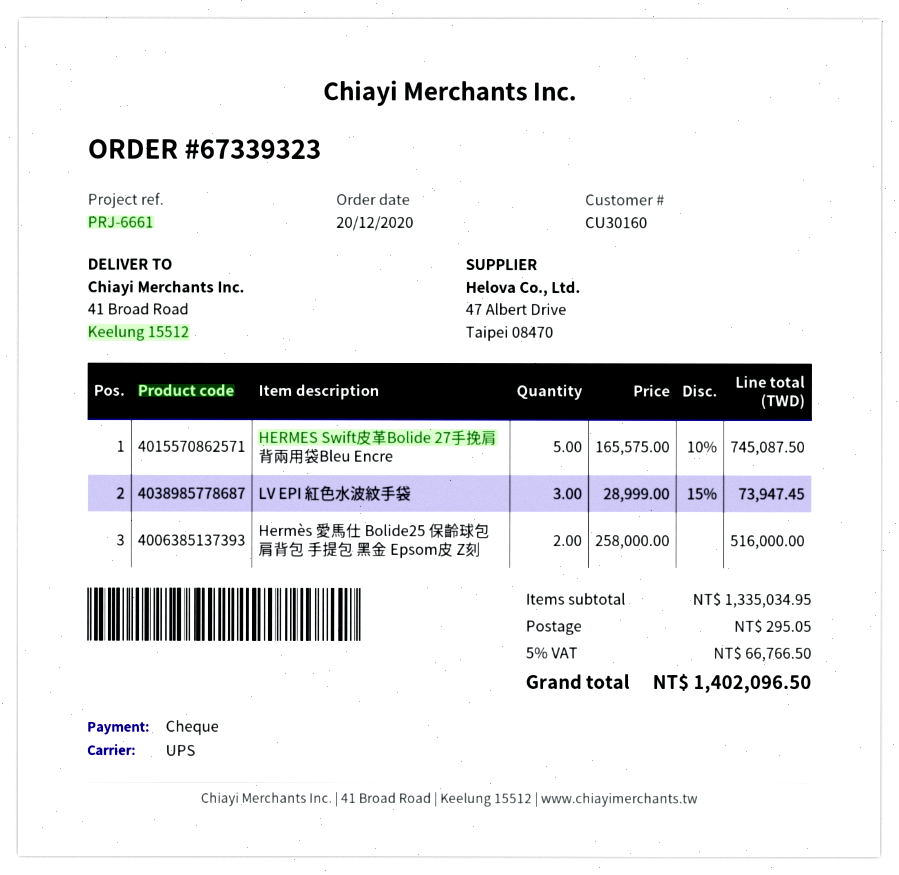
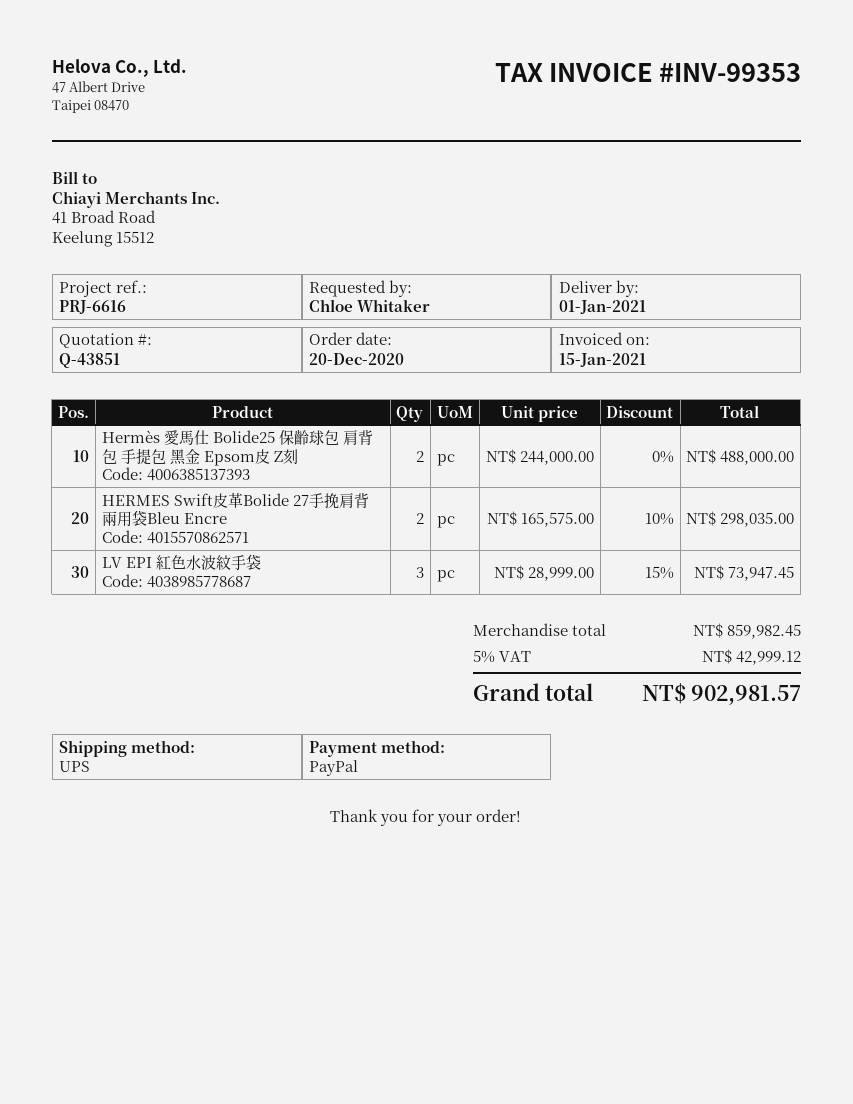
reference: PRJ-6661 -> PRJ-6616
payment method: cheque -> PayPal
HERMES Swift皮革Bolide 27手挽肩背兩用袋Bleu Encre: 5 x 165575.00 - 10% = 745087.50 -> 2 x 165575.00 - 10% = 298035.00
Hermès 愛馬仕 Bolide25 保齡球包 肩背包 手提包 黑金 Epsom皮 Z刻: 2 x 258000.00 = 516000.00 -> 2 x 244000.00 = 488000.00
subtotal: 1335034.95 -> 859982.45
shipping: 295.05 -> none
tax: 5% = 66766.50 -> 5% = 42999.12
total: 1402096.50 -> 902981.57

